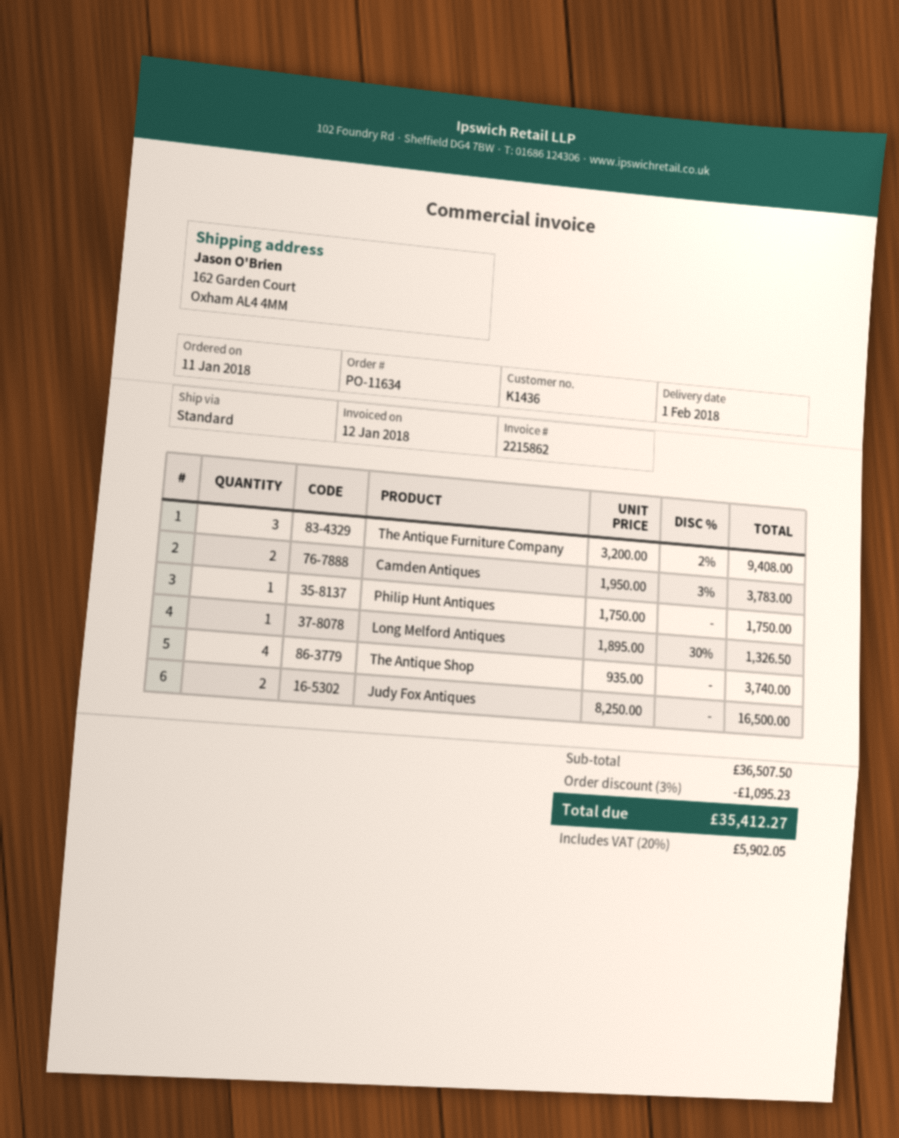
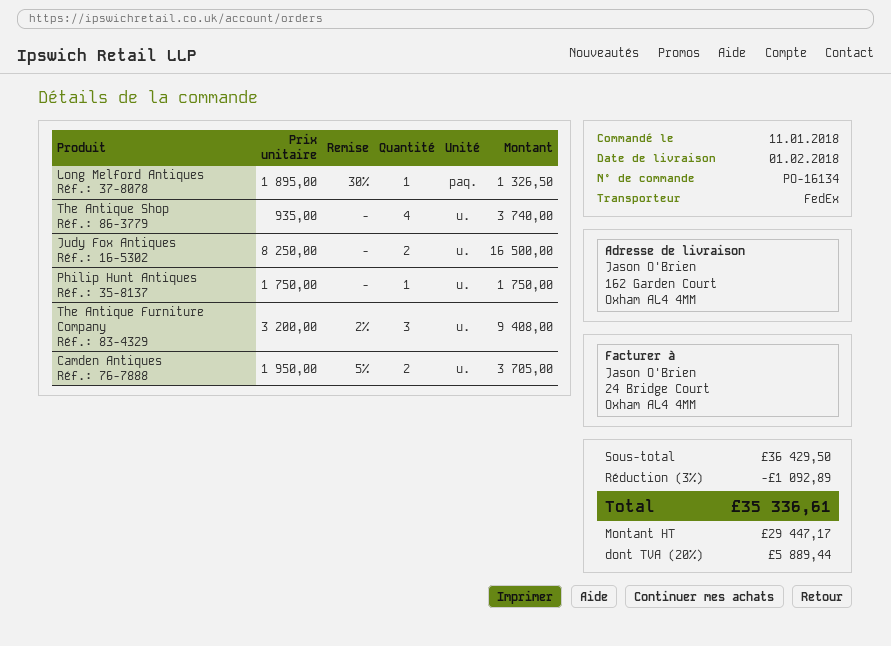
order number: PO-11634 -> PO-16134
shipping method: standard -> FedEx
Camden Antiques: 2 x 1950.00 - 3% = 3783.00 -> 2 x 1950.00 - 5% = 3705.00
subtotal: 36507.50 -> 36429.50
discount: 3% = 1095.23 -> 3% = 1092.89
tax: 20% = 5902.05 -> 20% = 5889.44
total: 35412.27 -> 35336.61

